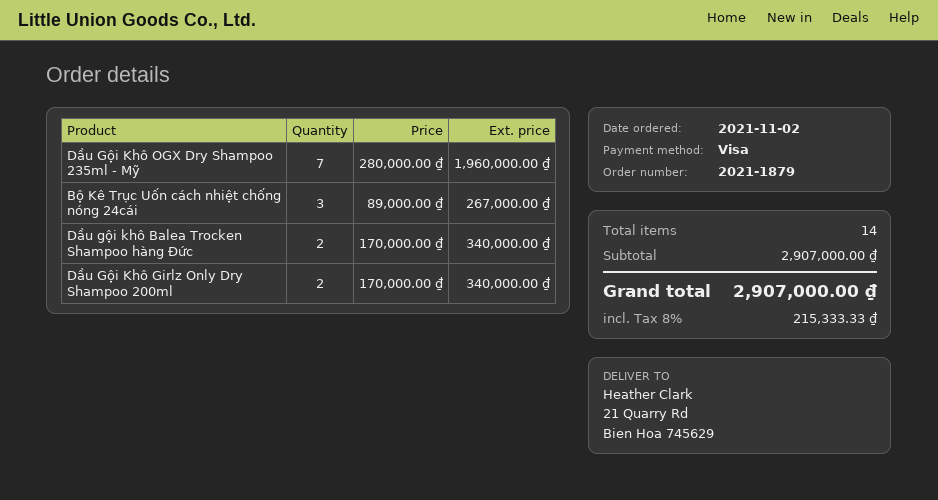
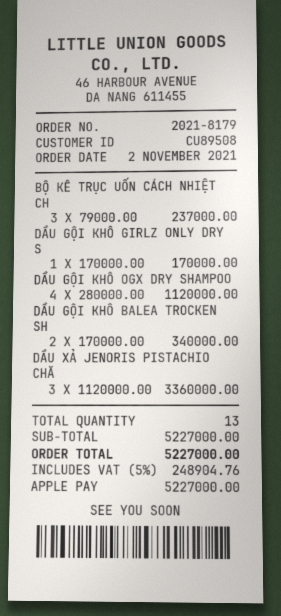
order number: 2021-1879 -> 2021-8179
payment method: Visa -> Apple Pay
Dầu Gội Khô OGX Dry Shampoo 235ml - Mỹ: 7 x 280000.00 = 1960000.00 -> 4 x 280000.00 = 1120000.00
Bộ Kê Trục Uốn cách nhiệt chống nóng 24cái: 3 x 89000.00 = 267000.00 -> 3 x 79000.00 = 237000.00
Dầu Gội Khô Girlz Only Dry Shampoo 200ml: 2 x 170000.00 = 340000.00 -> 1 x 170000.00 = 170000.00
DẦU XẢ JENORIS PISTACHIO CHĂ: none -> 3 x 1120000.00 = 3360000.00
total quantity: 14 -> 13
subtotal: 2907000.00 -> 5227000.00
tax: 8% = 215333.33 -> 5% = 248904.76
total: 2907000.00 -> 5227000.00

